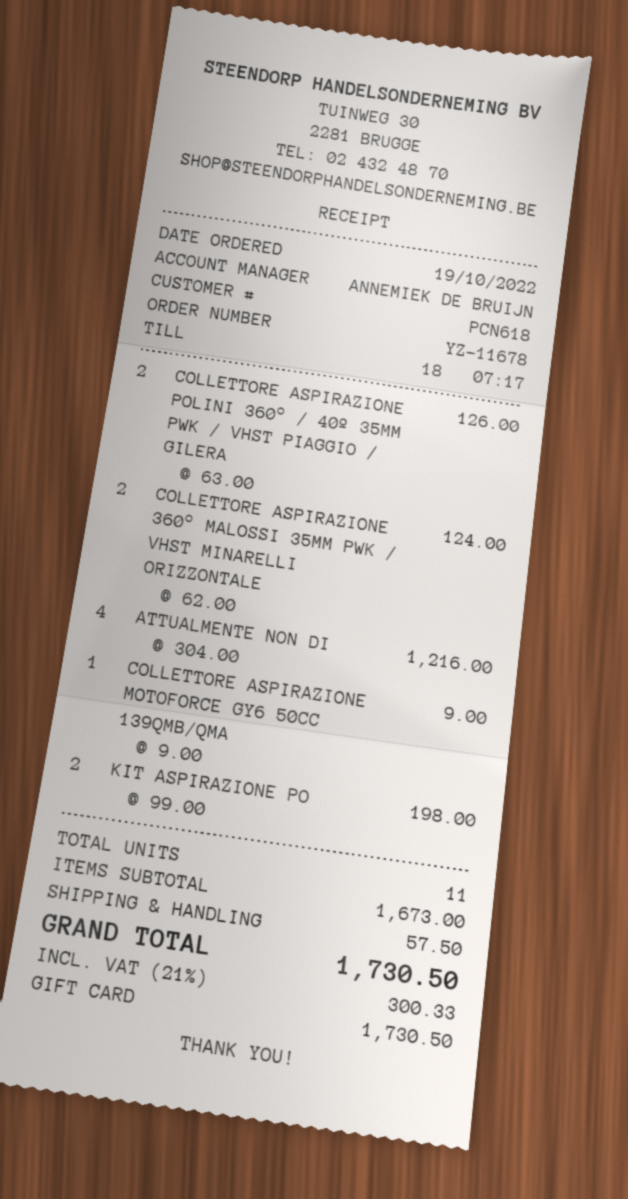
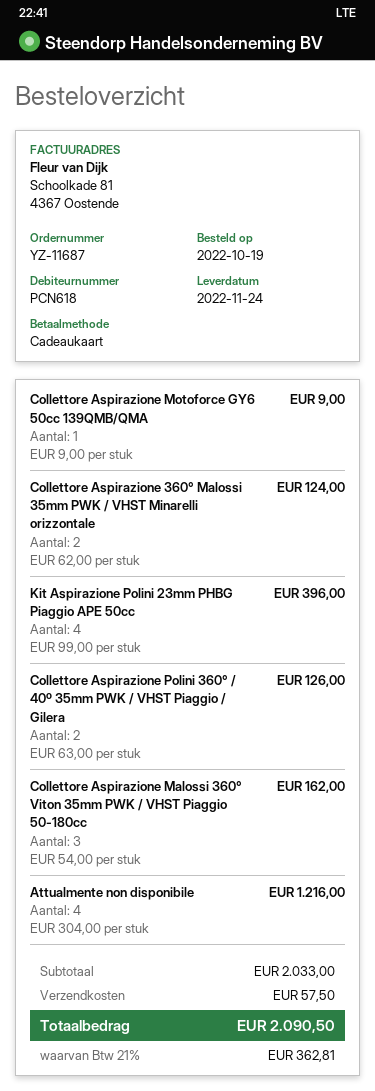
order number: YZ-11678 -> YZ-11687
KIT ASPIRAZIONE PO: 2 x 99.00 = 198.00 -> 4 x 99.00 = 396.00
Collettore Aspirazione Malossi 360° Viton 35mm PWK / VHST Piaggio 50-180cc: none -> 3 x 54.00 = 162.00
subtotal: 1673.00 -> 2033.00
tax: 21% = 300.33 -> 21% = 362.81
total: 1730.50 -> 2090.50

